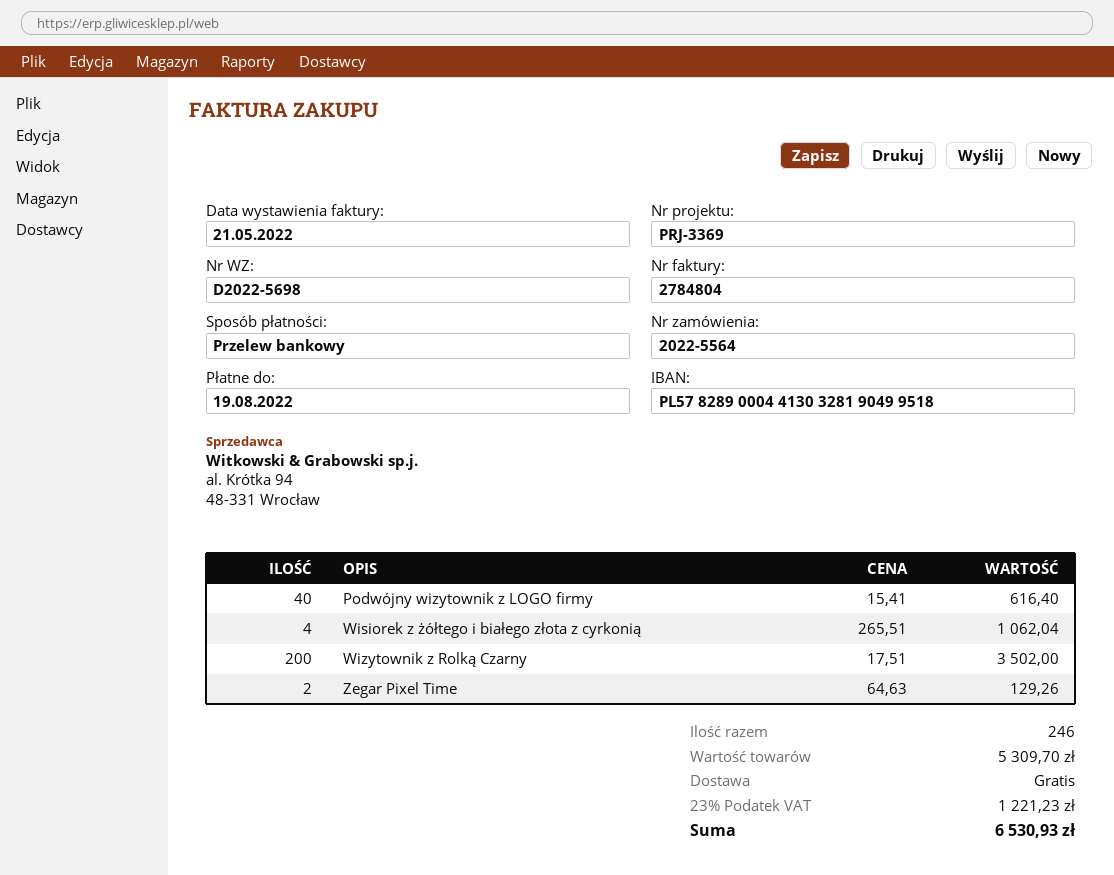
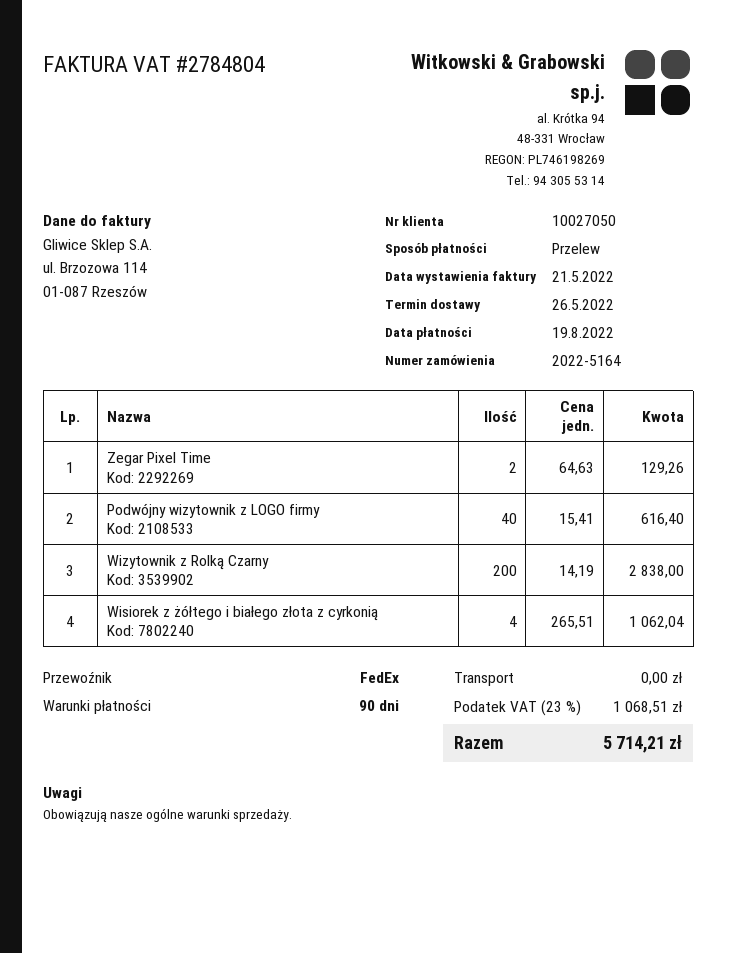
order number: 2022-5564 -> 2022-5164
Wizytownik z Rolką Czarny: 200 x 17.51 = 3502.00 -> 200 x 14.19 = 2838.00
tax: 23% = 1221.23 -> 23% = 1068.51
total: 6530.93 -> 5714.21

